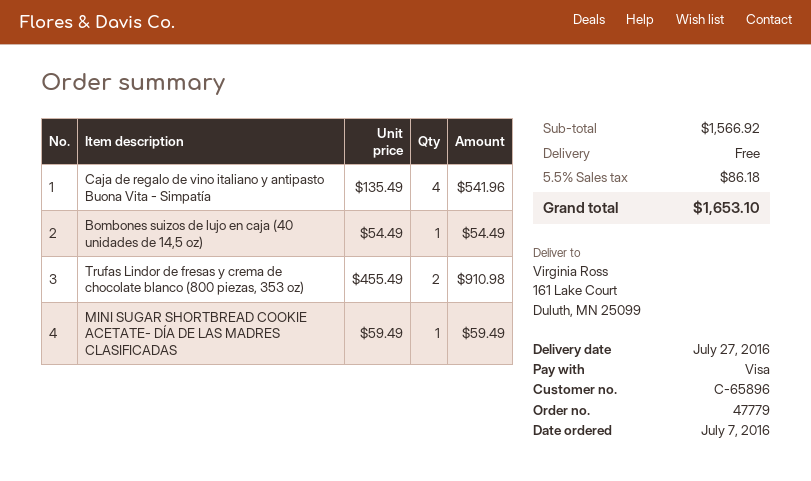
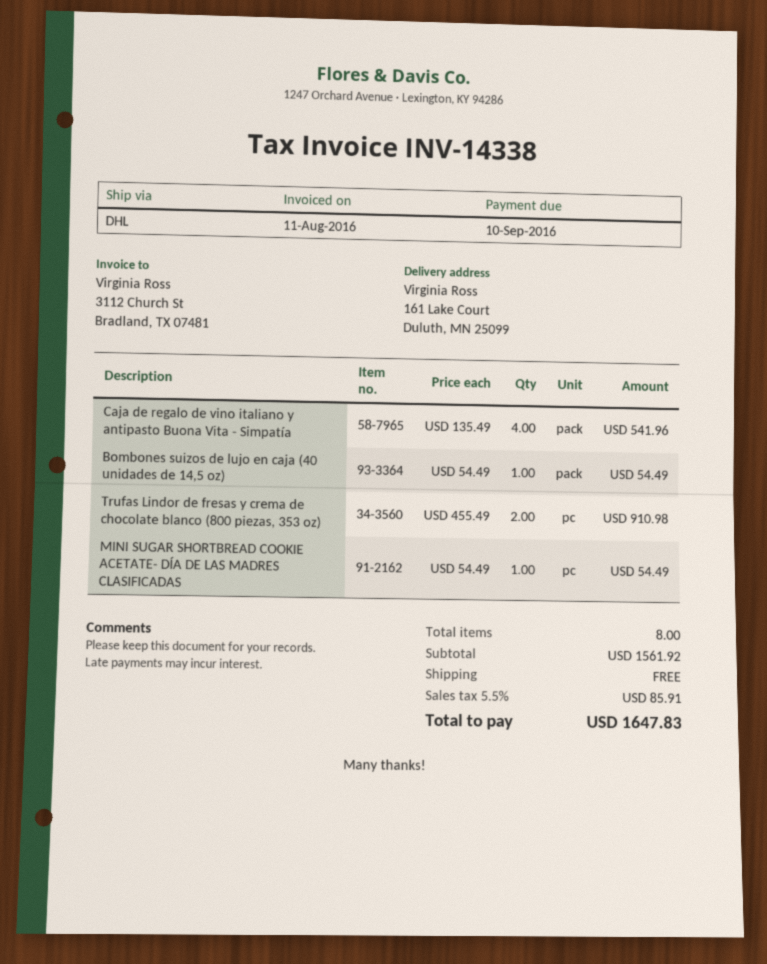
MINI SUGAR SHORTBREAD COOKIE ACETATE- DÍA DE LAS MADRES CLASIFICADAS: 1 x 59.49 = 59.49 -> 1 x 54.49 = 54.49
subtotal: 1566.92 -> 1561.92
tax: 5.5% = 86.18 -> 5.5% = 85.91
total: 1653.10 -> 1647.83

